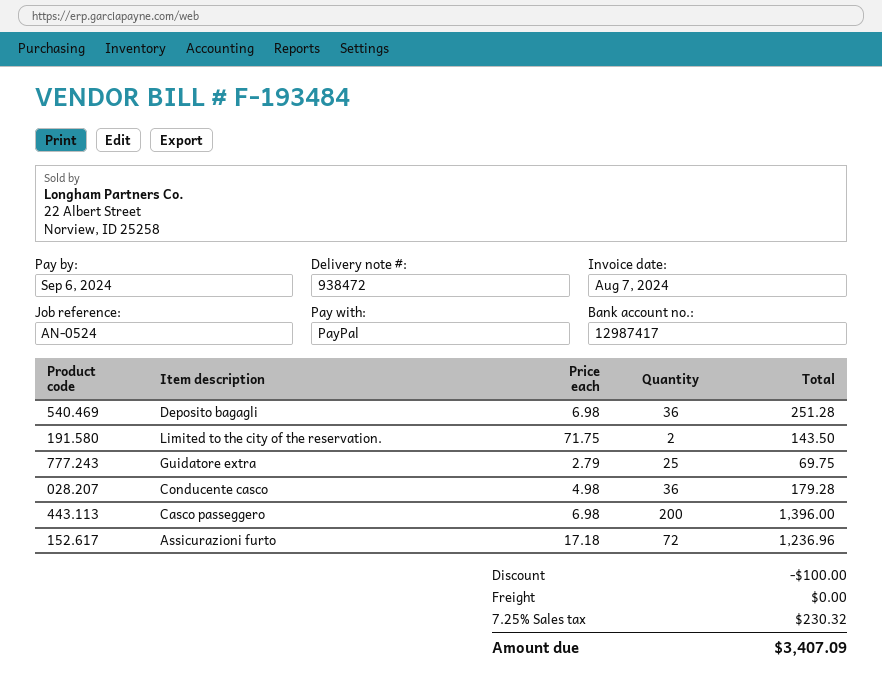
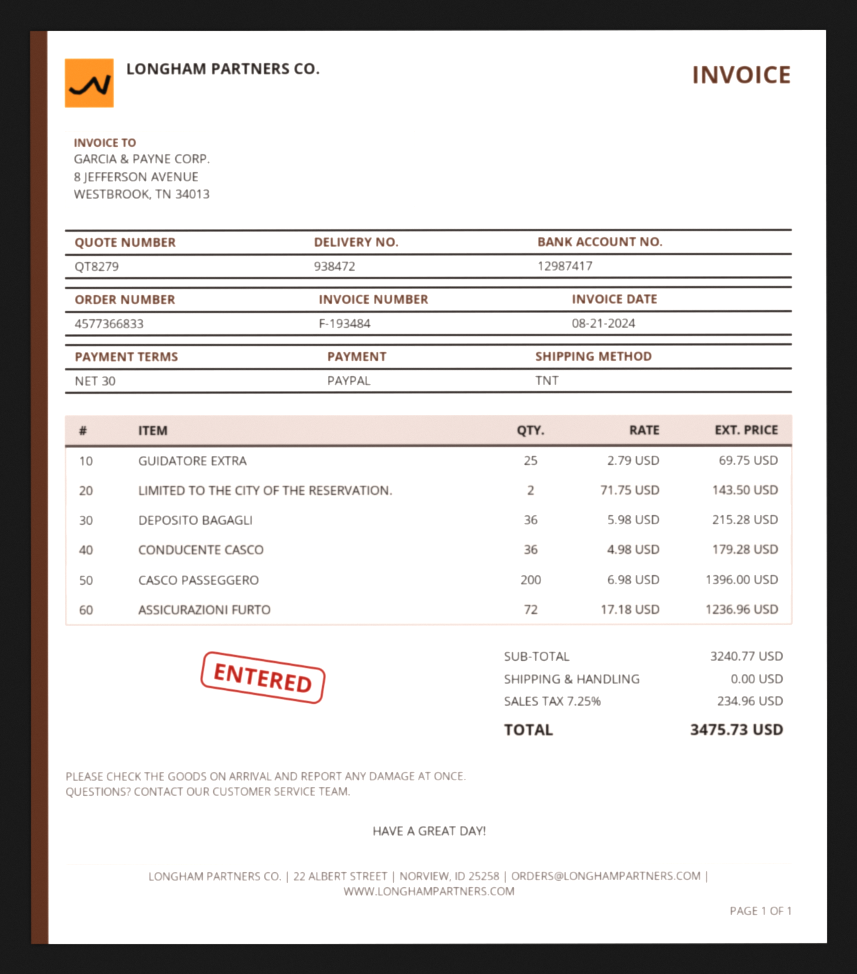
invoice date: 2024-08-07 -> 2024-08-21
Deposito bagagli: 36 x 6.98 = 251.28 -> 36 x 5.98 = 215.28
discount: 100.00 -> none
tax: 7.25% = 230.32 -> 7.25% = 234.96
total: 3407.09 -> 3475.73

